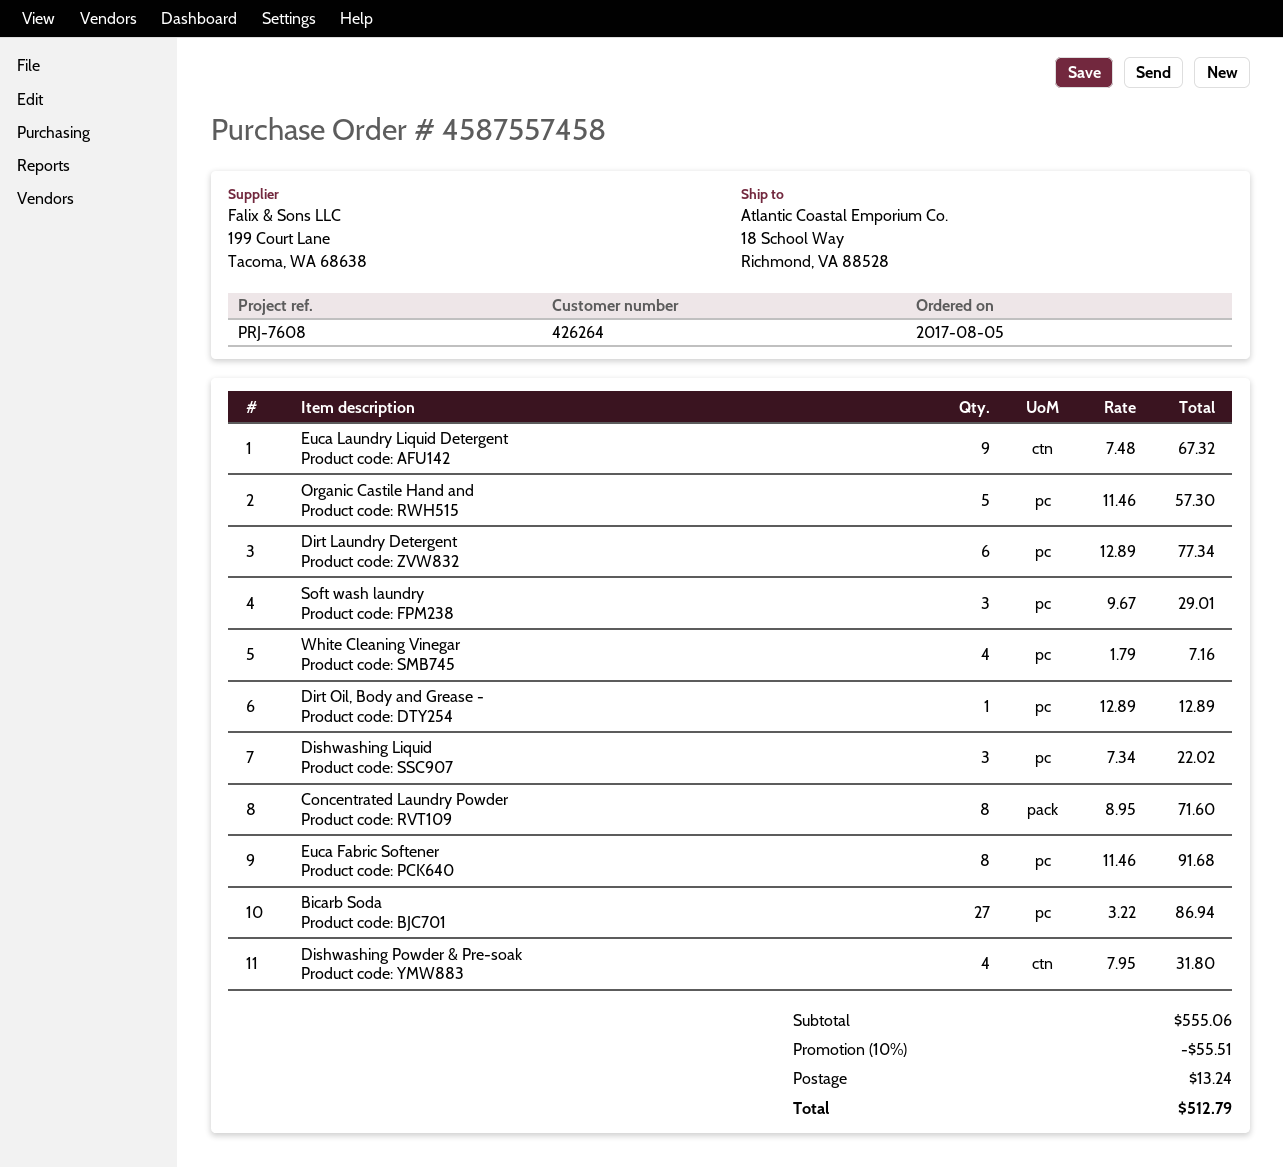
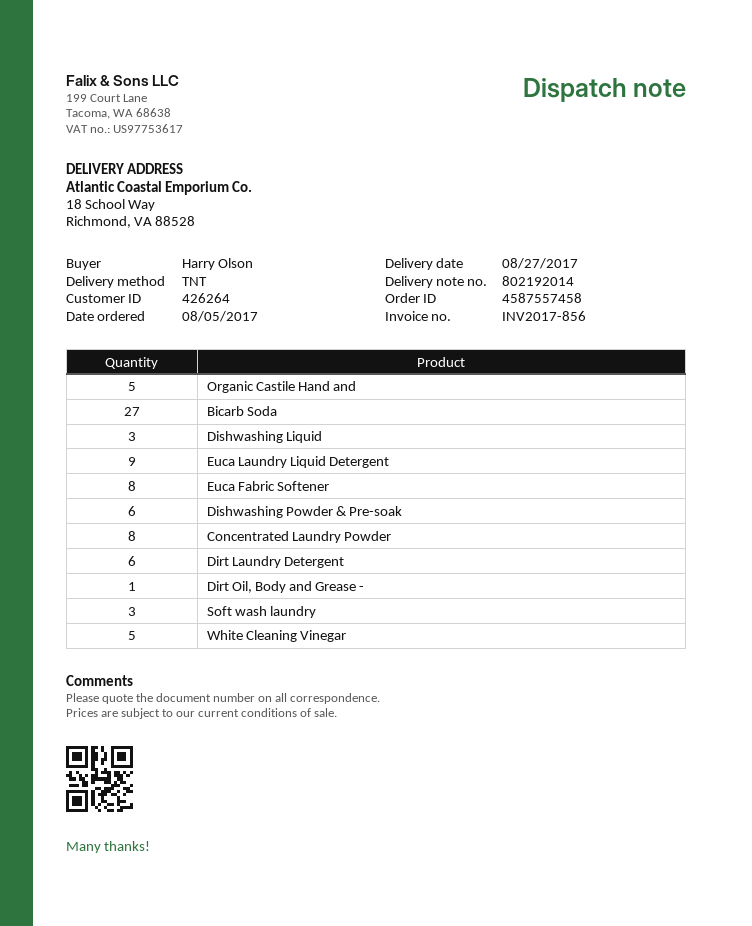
White Cleaning Vinegar: 4 -> 5
Dishwashing Powder & Pre-soak: 4 -> 6

